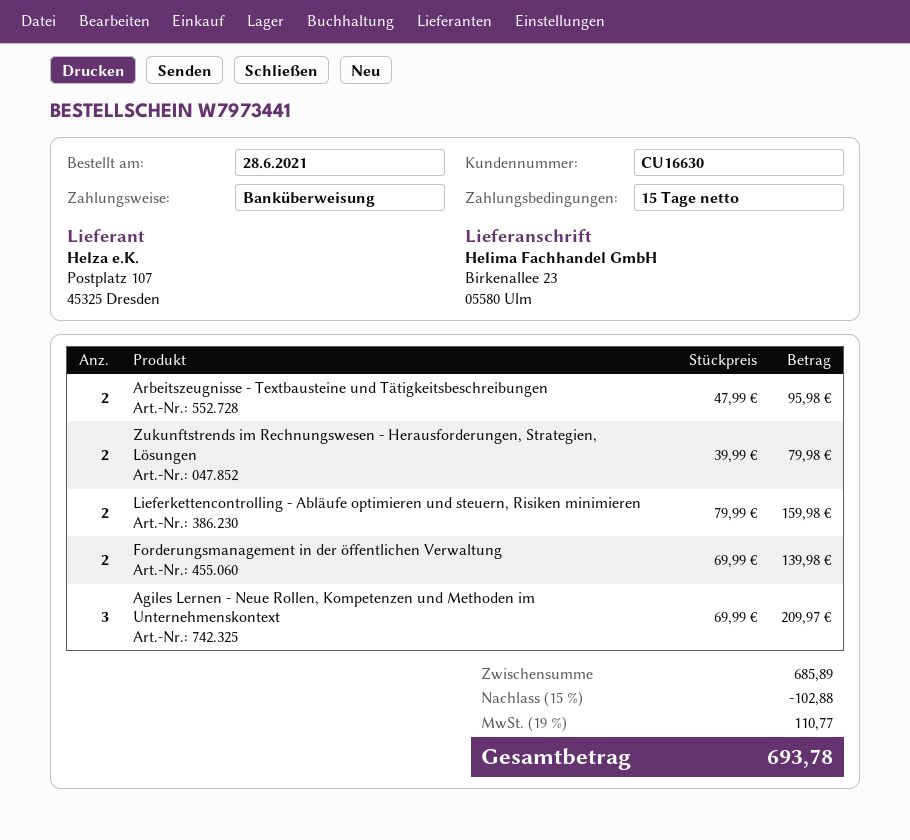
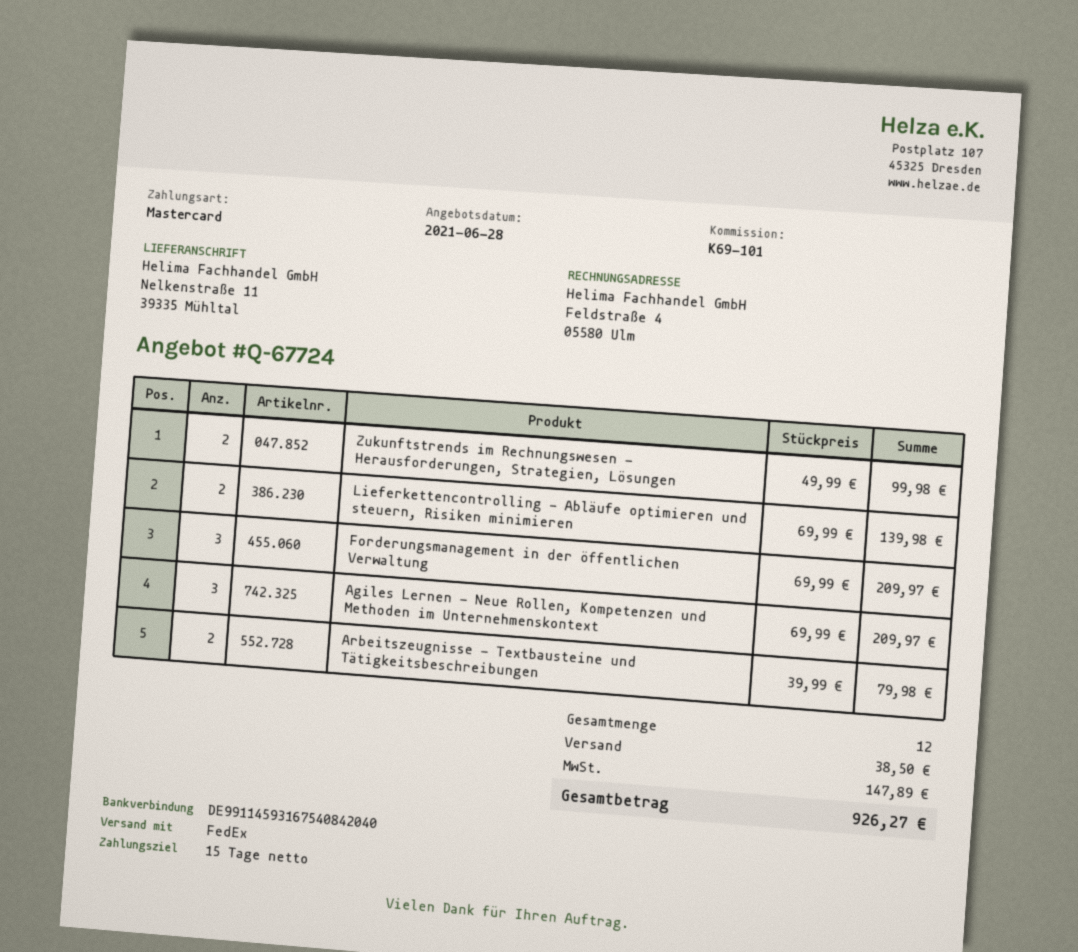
payment method: bank transfer -> Mastercard
ship to: Birkenallee 23, 05580 Ulm -> Nelkenstraße 11, 39335 Mühltal
Arbeitszeugnisse - Textbausteine und Tätigkeitsbeschreibungen: 2 x 47.99 = 95.98 -> 2 x 39.99 = 79.98
Zukunftstrends im Rechnungswesen - Herausforderungen, Strategien, Lösungen: 2 x 39.99 = 79.98 -> 2 x 49.99 = 99.98
Lieferkettencontrolling - Abläufe optimieren und steuern, Risiken minimieren: 2 x 79.99 = 159.98 -> 2 x 69.99 = 139.98
Forderungsmanagement in der öffentlichen Verwaltung: 2 x 69.99 = 139.98 -> 3 x 69.99 = 209.97
discount: 15% = 102.88 -> none
shipping: none -> 38.50
tax: 110.77 -> 147.89
total: 693.78 -> 926.27

